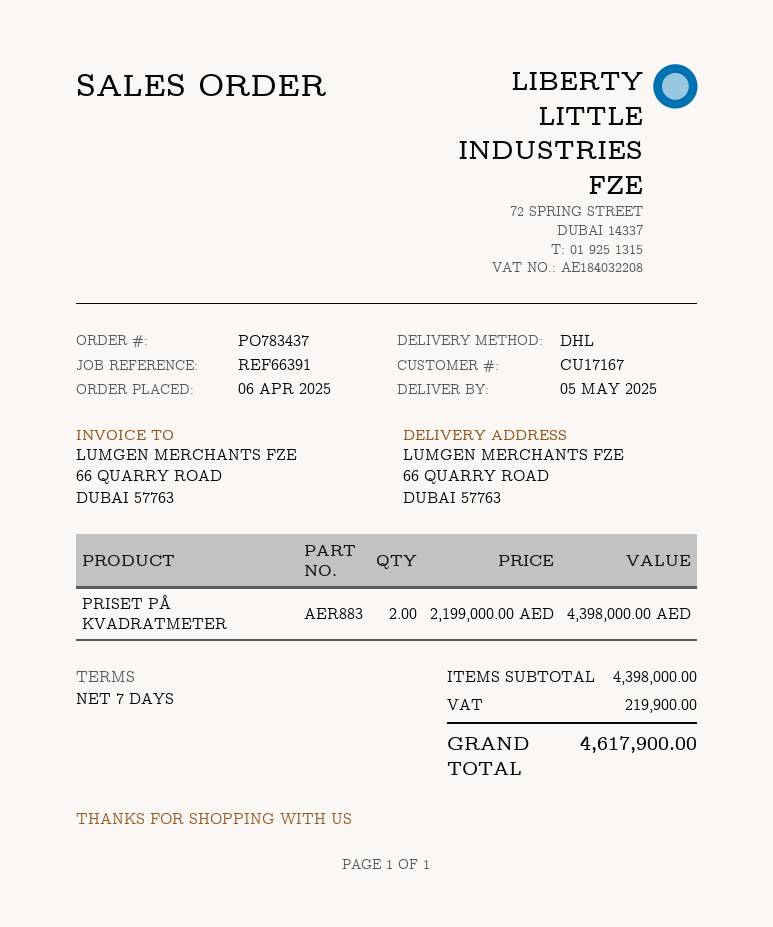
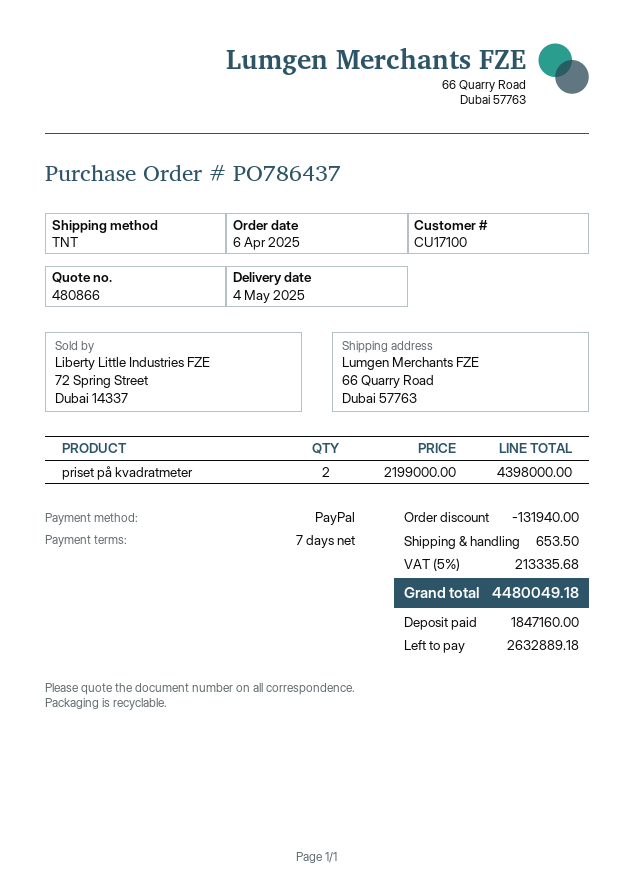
order number: PO783437 -> PO786437
delivery date: 2025-05-05 -> 2025-05-04
customer number: CU17167 -> CU17100
shipping method: DHL -> TNT
discount: none -> 131940.00
shipping: none -> 653.50
tax: 219900.00 -> 213335.68
total: 4617900.00 -> 4480049.18

